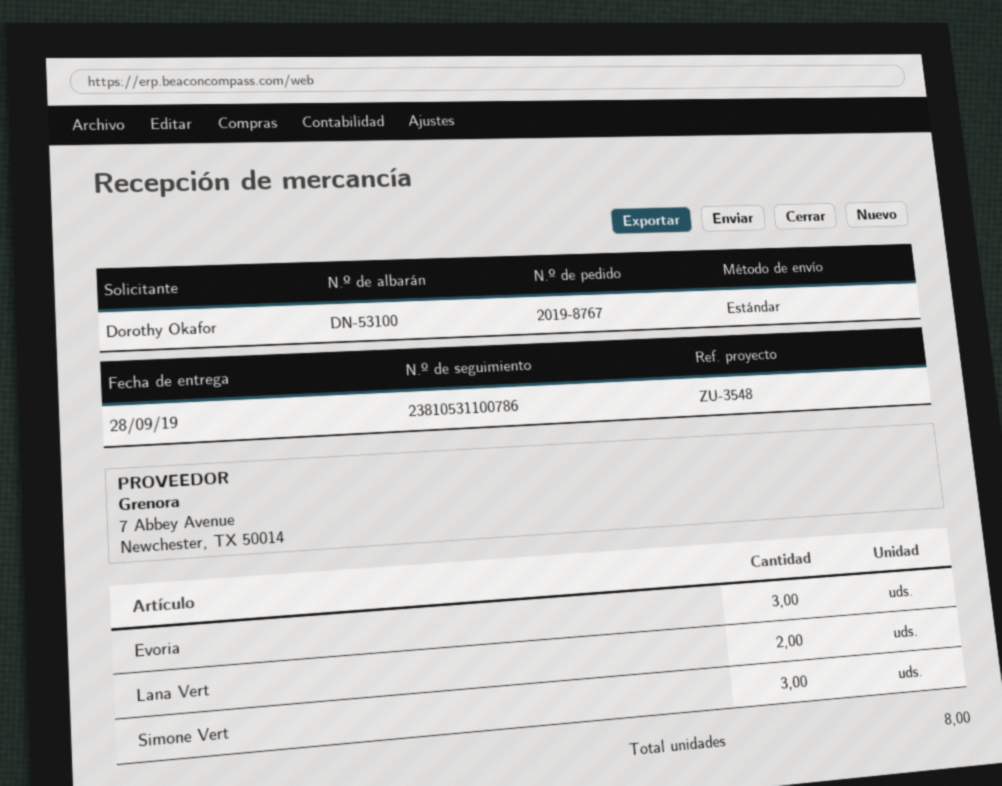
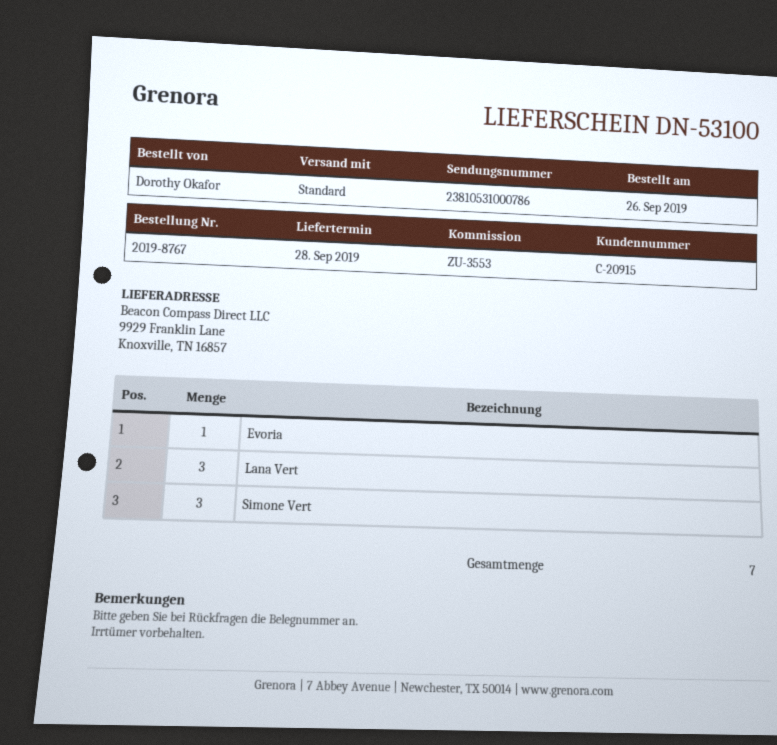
reference: ZU-3548 -> ZU-3553
tracking number: 23810531100786 -> 23810531000786
Evoria: 3 -> 1
Lana Vert: 2 -> 3
total quantity: 8 -> 7

